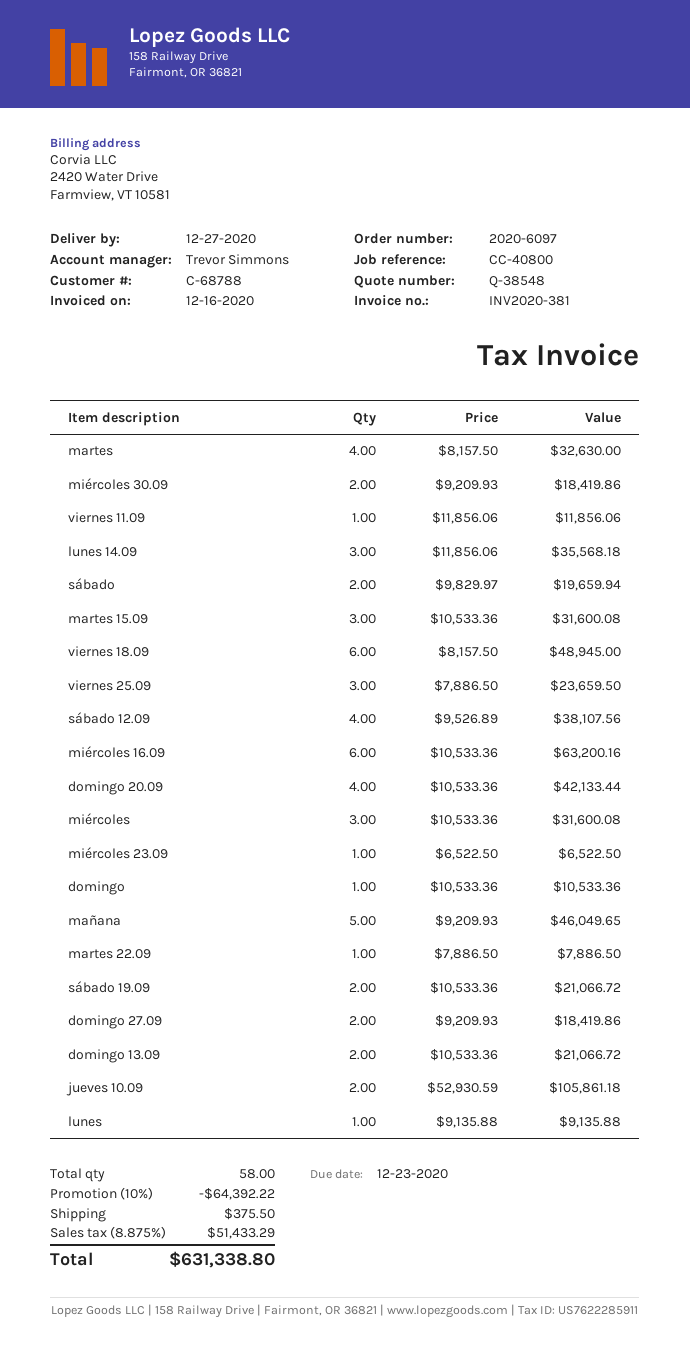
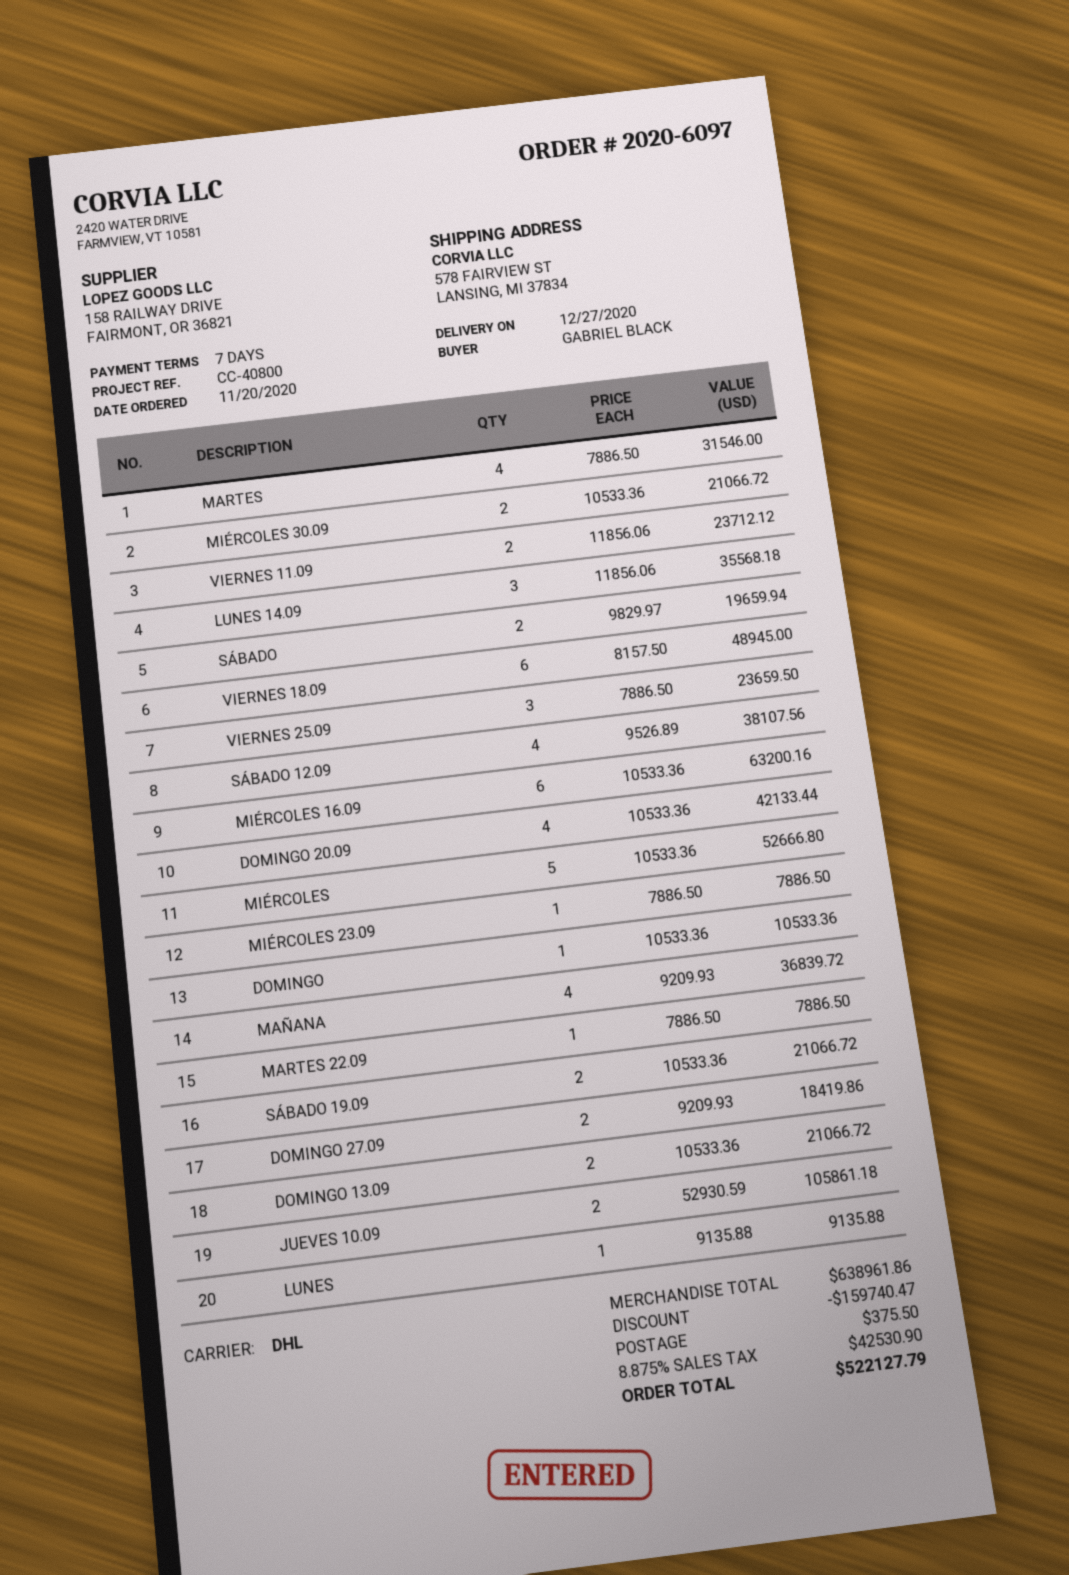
martes: 4 x 8157.50 = 32630.00 -> 4 x 7886.50 = 31546.00
miércoles 30.09: 2 x 9209.93 = 18419.86 -> 2 x 10533.36 = 21066.72
viernes 11.09: 1 x 11856.06 = 11856.06 -> 2 x 11856.06 = 23712.12
martes 15.09: 3 x 10533.36 = 31600.08 -> none
miércoles: 3 x 10533.36 = 31600.08 -> 5 x 10533.36 = 52666.80
miércoles 23.09: 1 x 6522.50 = 6522.50 -> 1 x 7886.50 = 7886.50
mañana: 5 x 9209.93 = 46049.65 -> 4 x 9209.93 = 36839.72
discount: 64392.22 -> 159740.47
tax: 8.875% = 51433.29 -> 8.875% = 42530.90
total: 631338.80 -> 522127.79

